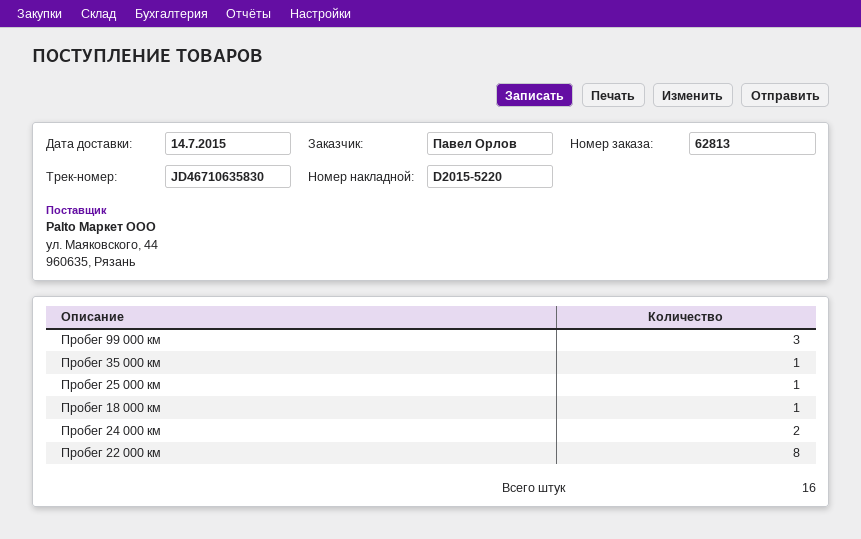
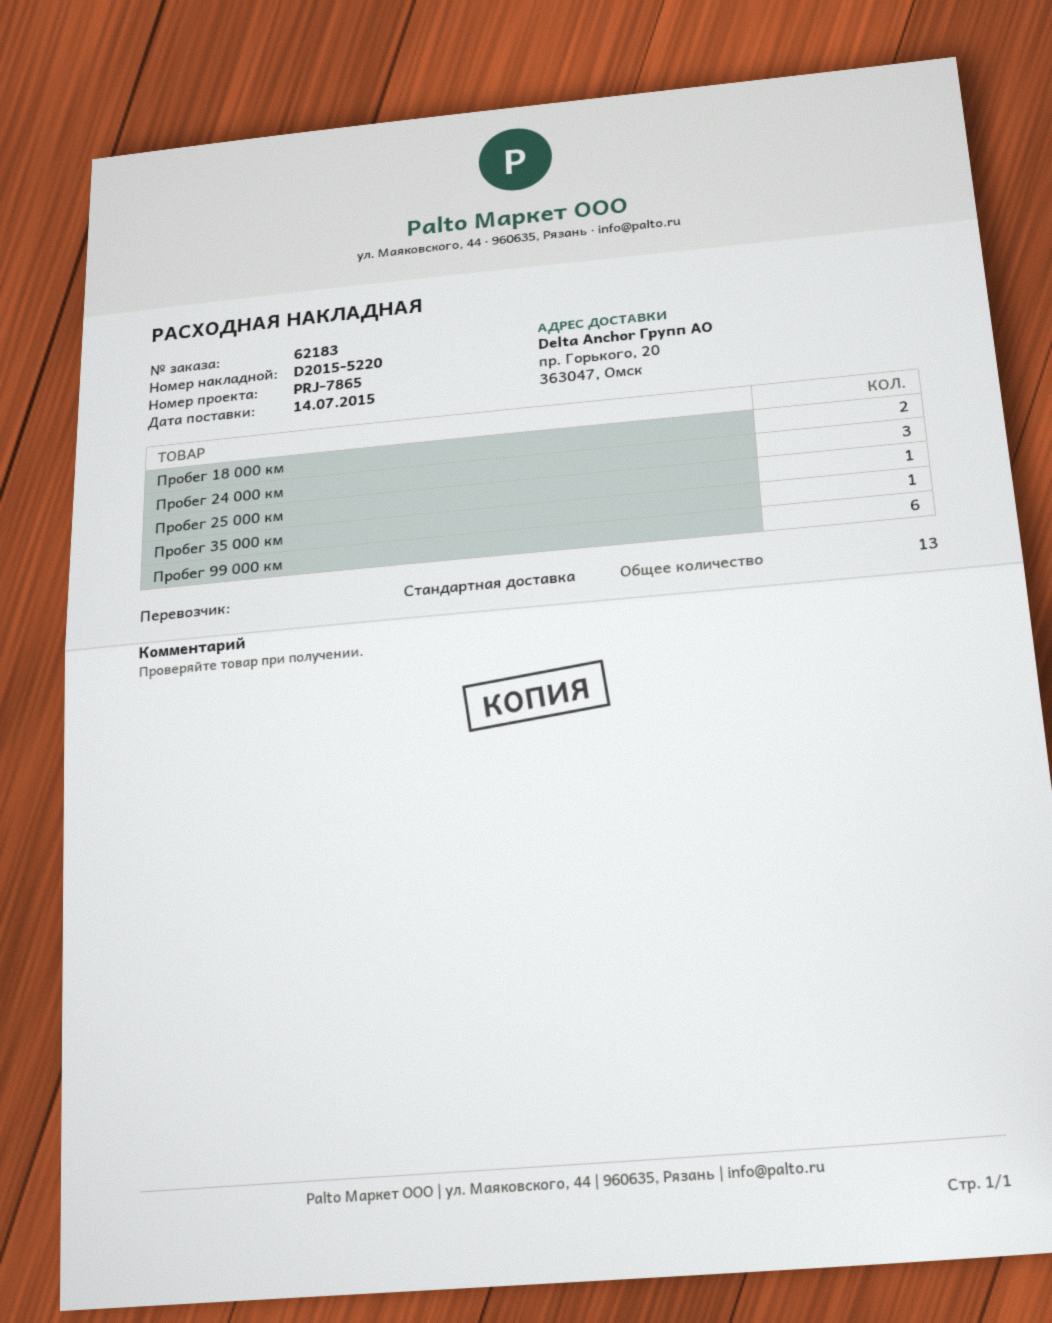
order number: 62813 -> 62183
Пробег 99 000 км: 3 -> 6
Пробег 18 000 км: 1 -> 2
Пробег 24 000 км: 2 -> 3
Пробег 22 000 км: 8 -> none
total quantity: 16 -> 13

